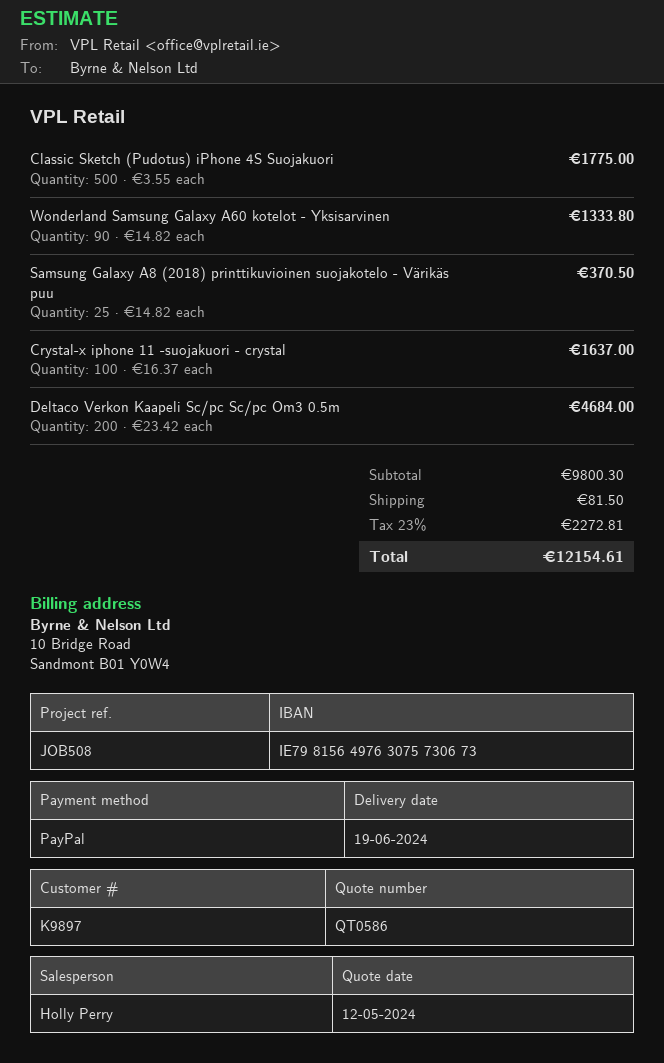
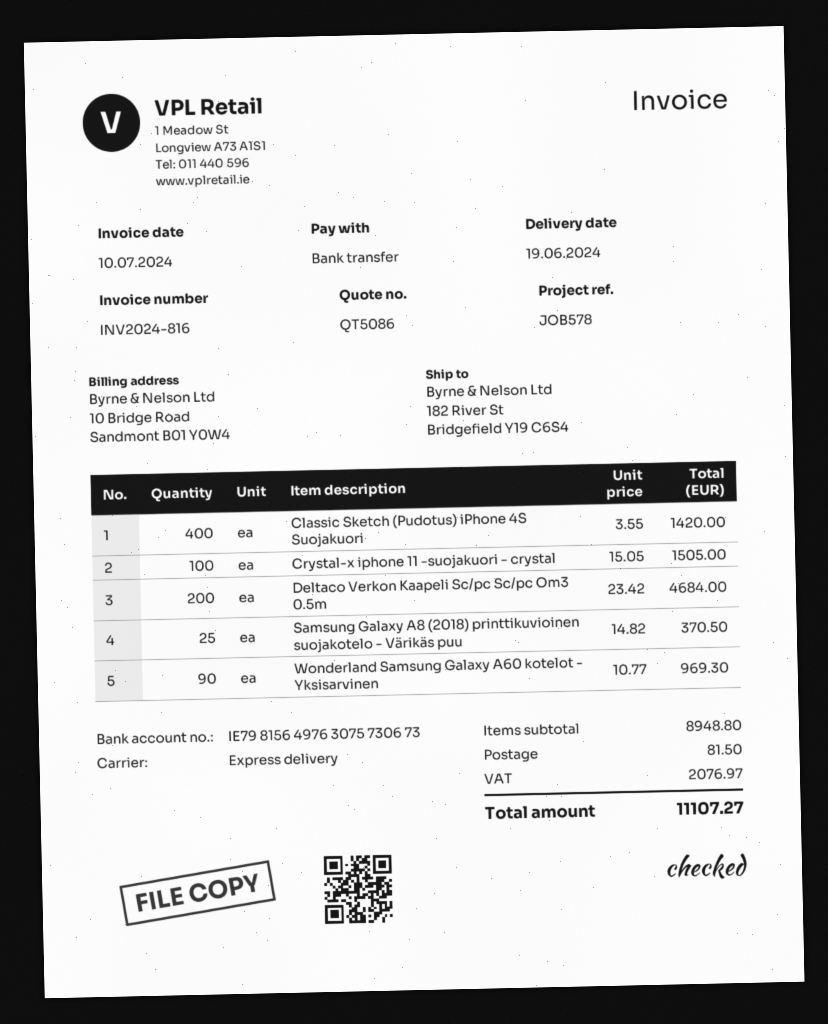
quote number: QT0586 -> QT5086
reference: JOB508 -> JOB578
payment method: PayPal -> bank transfer
Classic Sketch (Pudotus) iPhone 4S Suojakuori: 500 x 3.55 = 1775.00 -> 400 x 3.55 = 1420.00
Wonderland Samsung Galaxy A60 kotelot - Yksisarvinen: 90 x 14.82 = 1333.80 -> 90 x 10.77 = 969.30
Crystal-x iphone 11 -suojakuori - crystal: 100 x 16.37 = 1637.00 -> 100 x 15.05 = 1505.00
subtotal: 9800.30 -> 8948.80
tax: 2272.81 -> 2076.97
total: 12154.61 -> 11107.27

